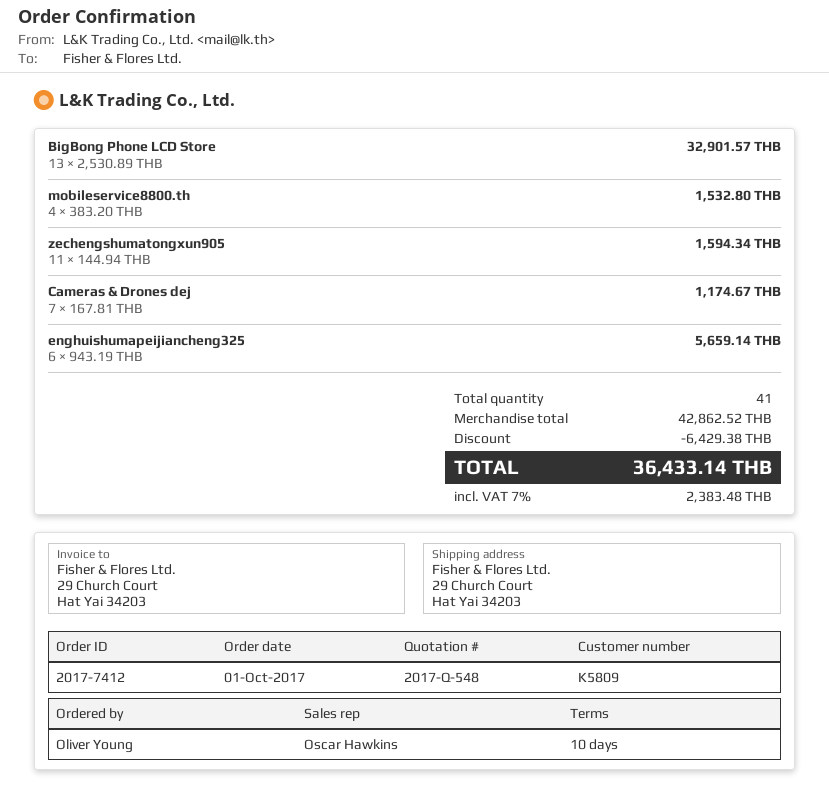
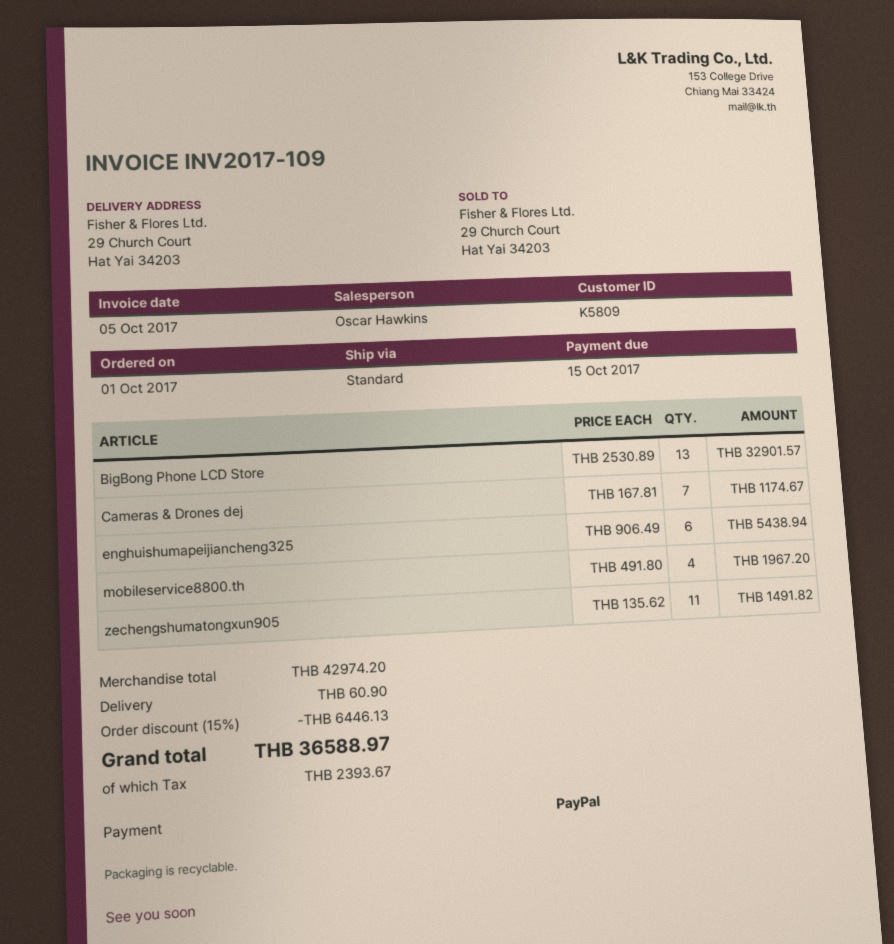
mobileservice8800.th: 4 x 383.20 = 1532.80 -> 4 x 491.80 = 1967.20
zechengshumatongxun905: 11 x 144.94 = 1594.34 -> 11 x 135.62 = 1491.82
enghuishumapeijiancheng325: 6 x 943.19 = 5659.14 -> 6 x 906.49 = 5438.94
subtotal: 42862.52 -> 42974.20
discount: 6429.38 -> 6446.13
shipping: none -> 60.90
tax: 2383.48 -> 2393.67
total: 36433.14 -> 36588.97

